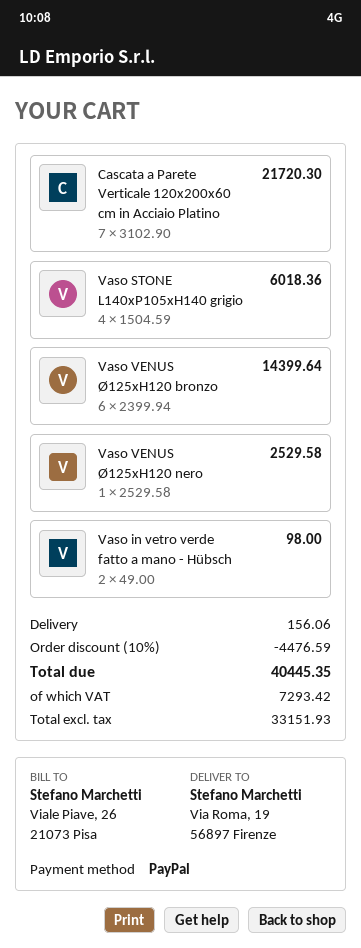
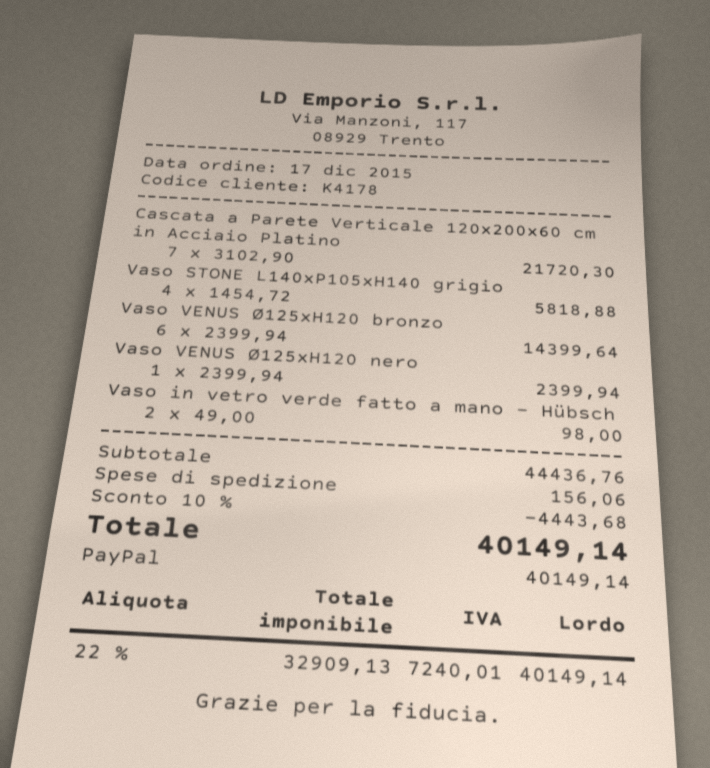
Vaso STONE L140xP105xH140 grigio: 4 x 1504.59 = 6018.36 -> 4 x 1454.72 = 5818.88
Vaso VENUS Ø125xH120 nero: 1 x 2529.58 = 2529.58 -> 1 x 2399.94 = 2399.94
discount: 10% = 4476.59 -> 10% = 4443.68
net: 33151.93 -> 32909.13
tax: 7293.42 -> 7240.01
total: 40445.35 -> 40149.14

